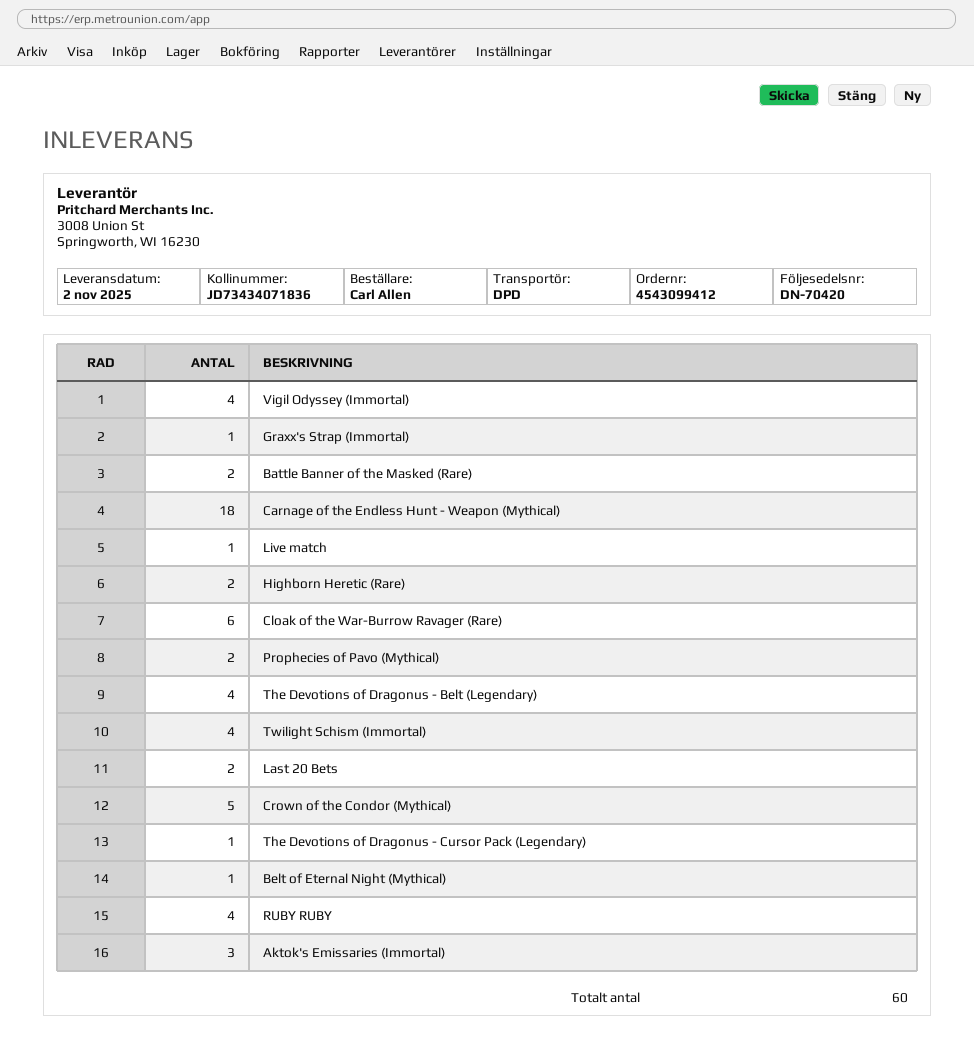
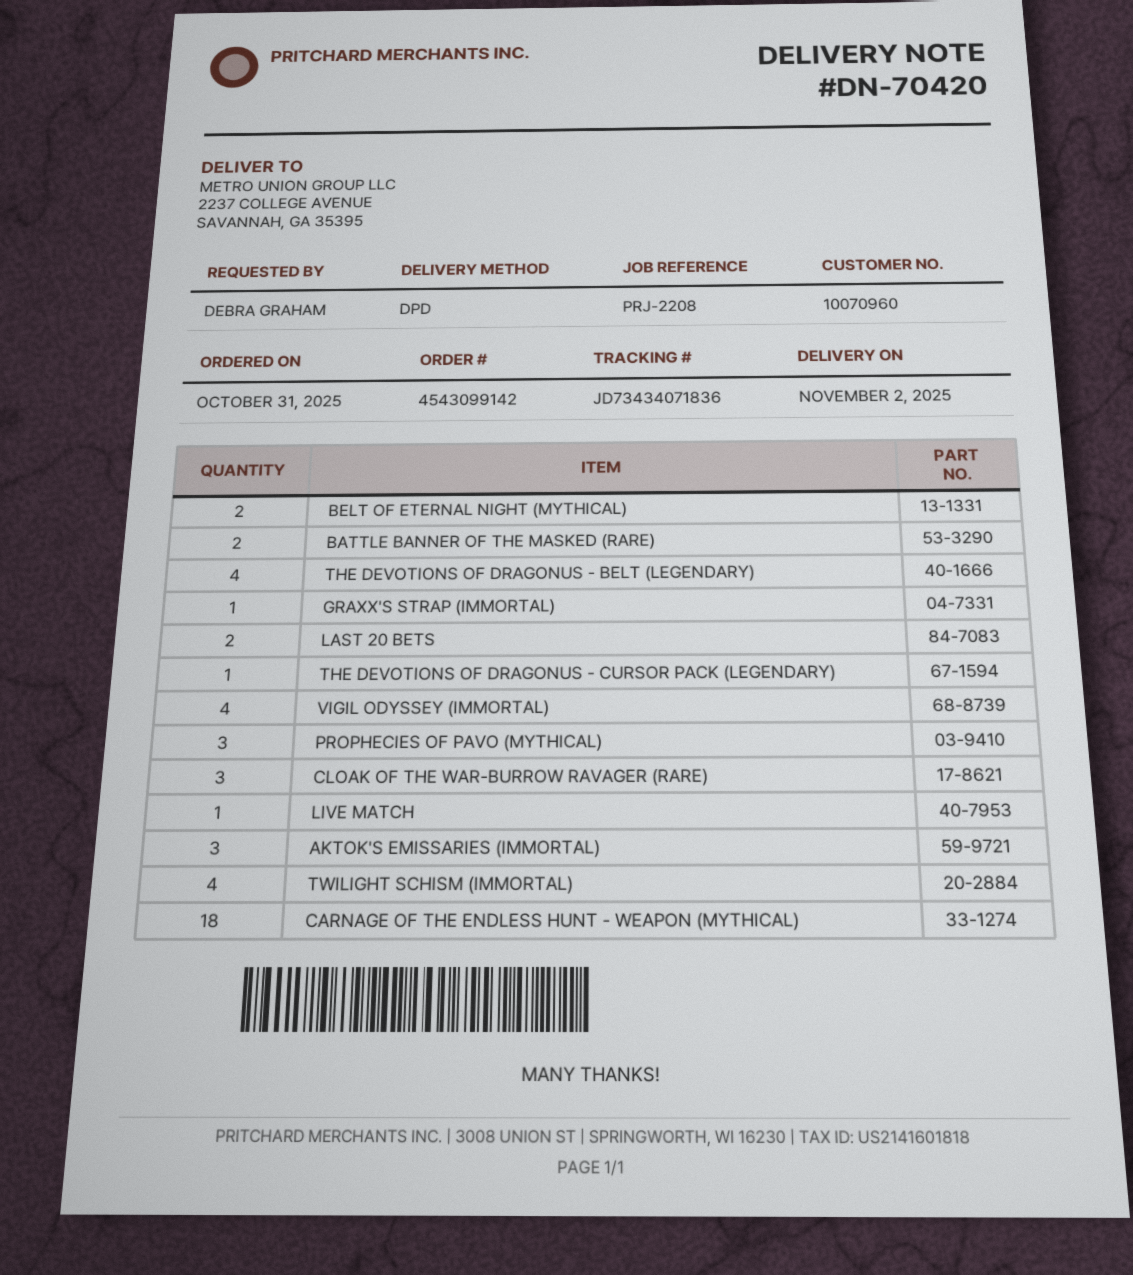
order number: 4543099412 -> 4543099142
ordered by: Carl Allen -> DEBRA GRAHAM
Highborn Heretic (Rare): 2 -> none
Cloak of the War-Burrow Ravager (Rare): 6 -> 3
Prophecies of Pavo (Mythical): 2 -> 3
Crown of the Condor (Mythical): 5 -> none
Belt of Eternal Night (Mythical): 1 -> 2
RUBY RUBY: 4 -> none

